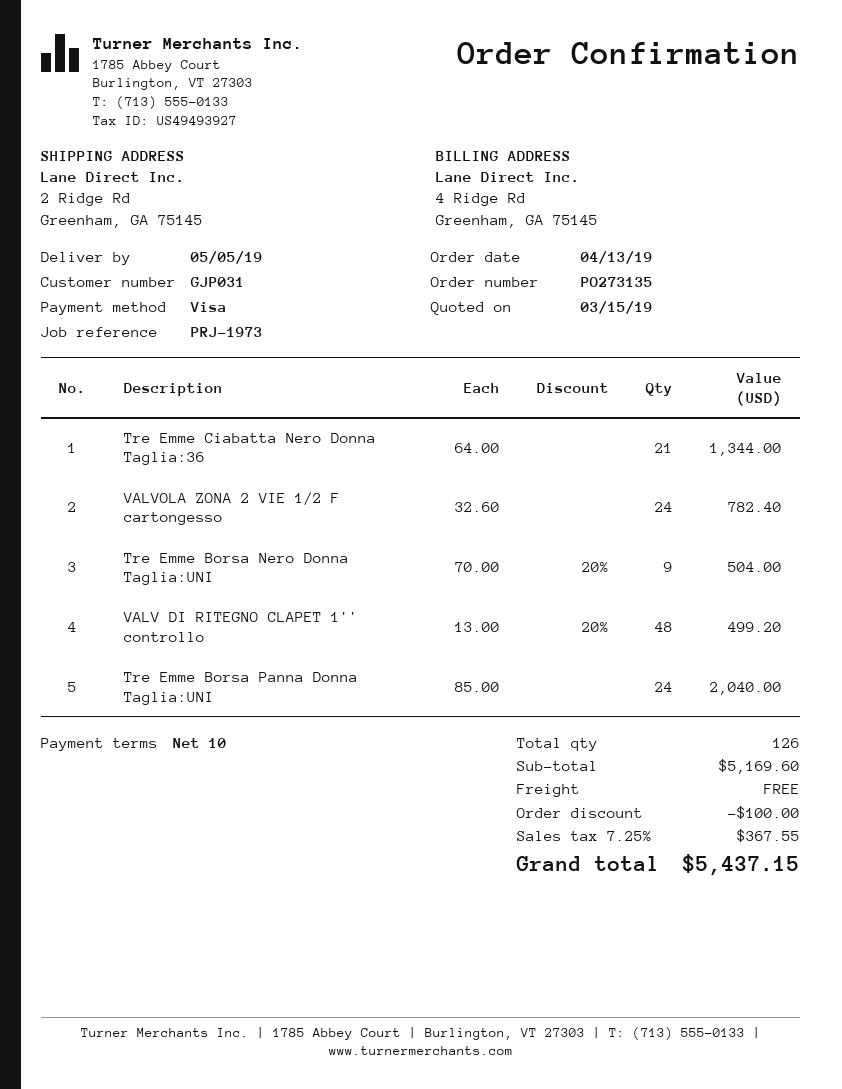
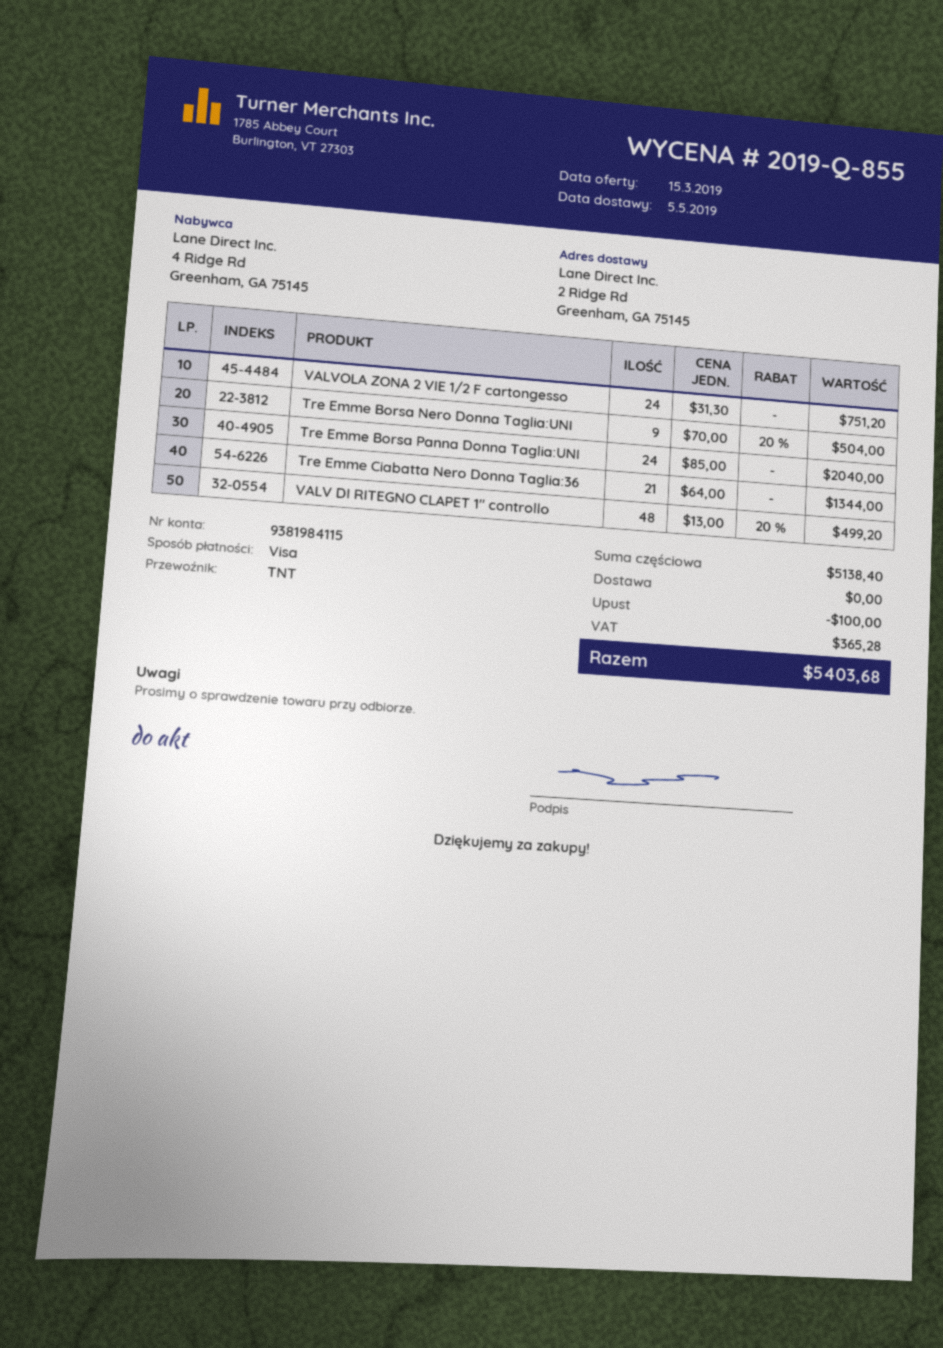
VALVOLA ZONA 2 VIE 1/2 F cartongesso: 24 x 32.60 = 782.40 -> 24 x 31.30 = 751.20
subtotal: 5169.60 -> 5138.40
tax: 367.55 -> 365.28
total: 5437.15 -> 5403.68

